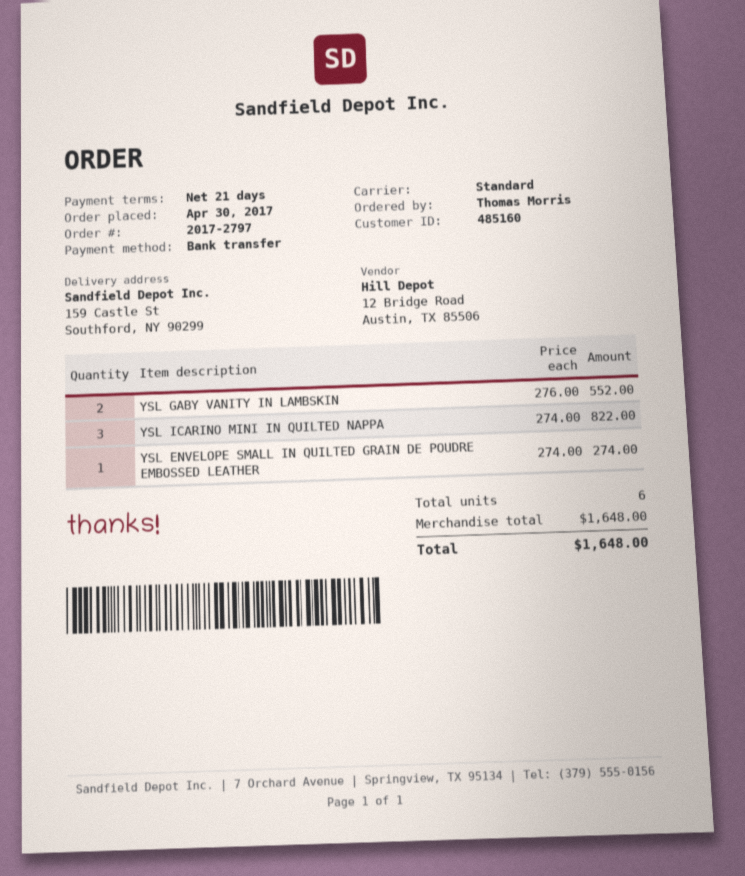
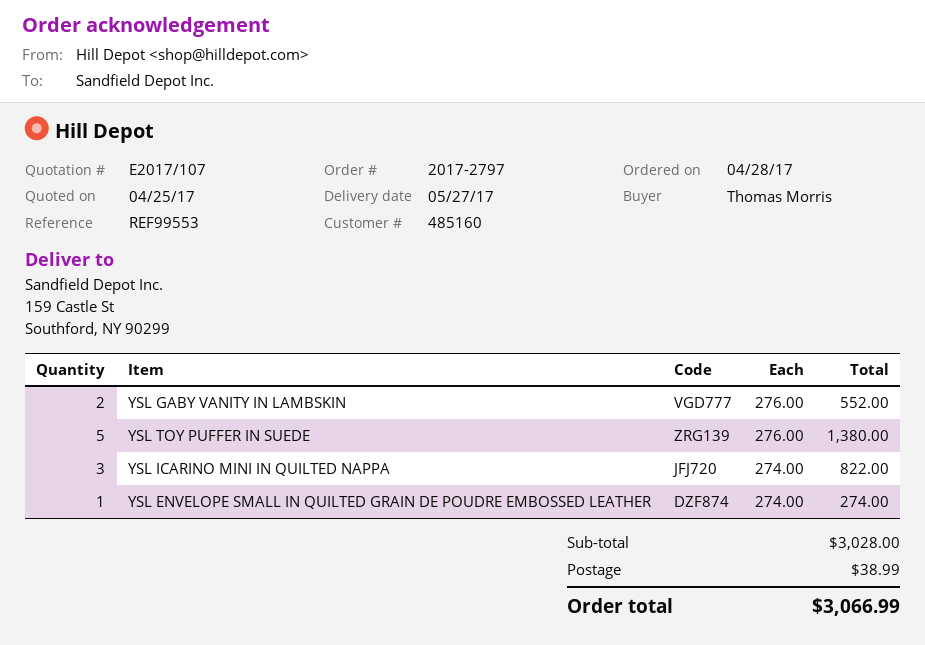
order date: 2017-04-30 -> 2017-04-28
YSL TOY PUFFER IN SUEDE: none -> 5 x 276.00 = 1380.00
subtotal: 1648.00 -> 3028.00
shipping: none -> 38.99
total: 1648.00 -> 3066.99

